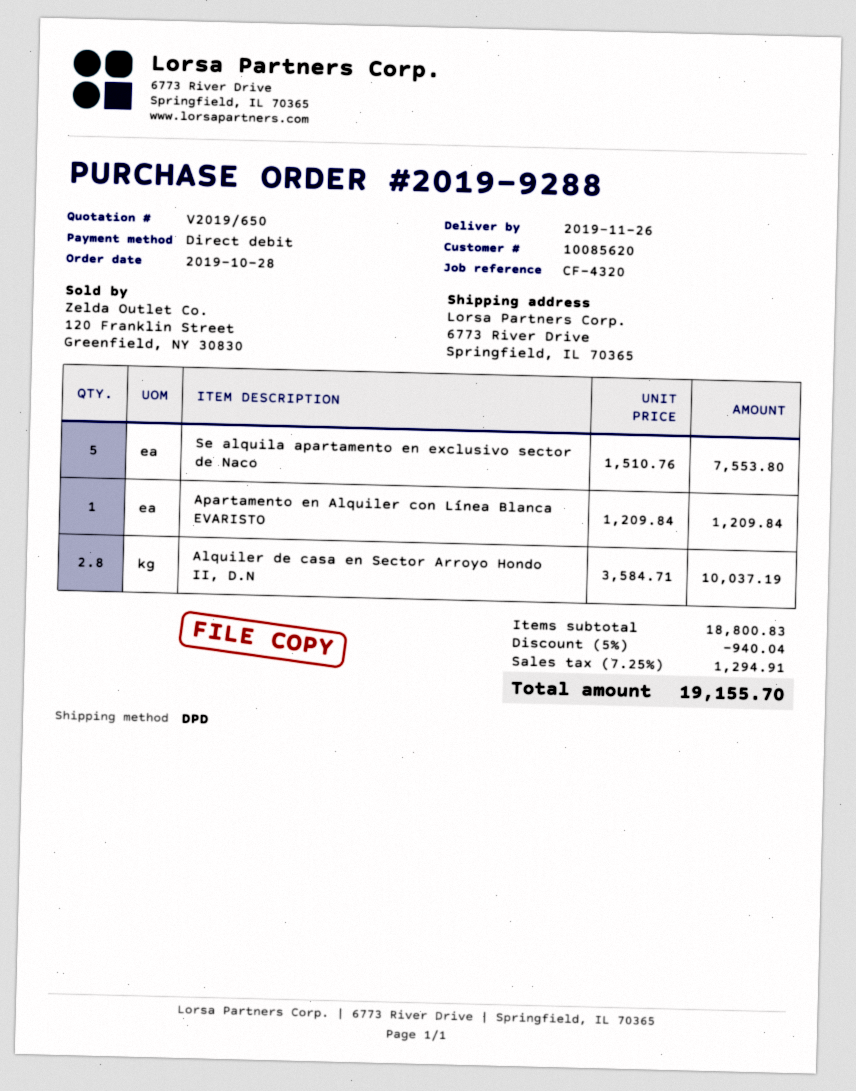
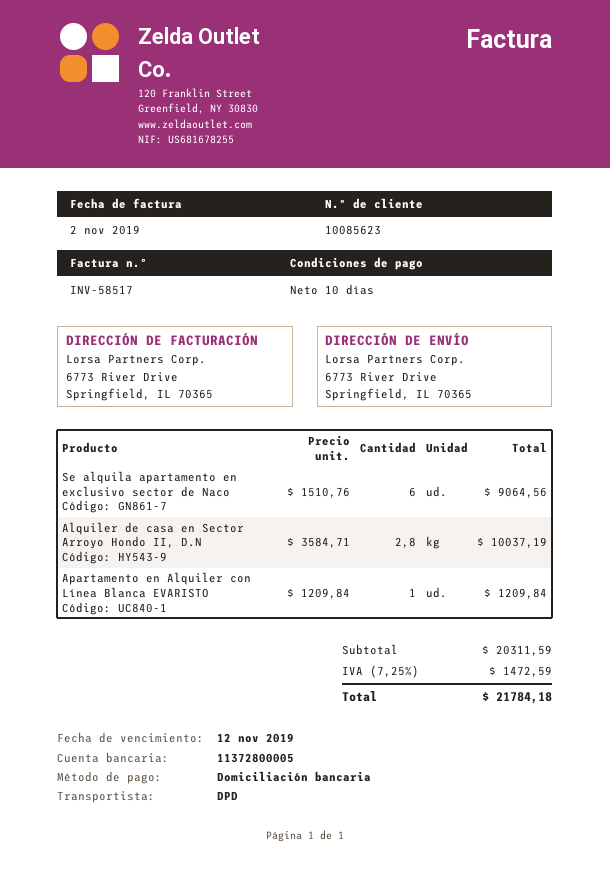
customer number: 10085620 -> 10085623
Se alquila apartamento en exclusivo sector de Naco: 5 x 1510.76 = 7553.80 -> 6 x 1510.76 = 9064.56
subtotal: 18800.83 -> 20311.59
discount: 5% = 940.04 -> none
tax: 7.25% = 1294.91 -> 7.25% = 1472.59
total: 19155.70 -> 21784.18

